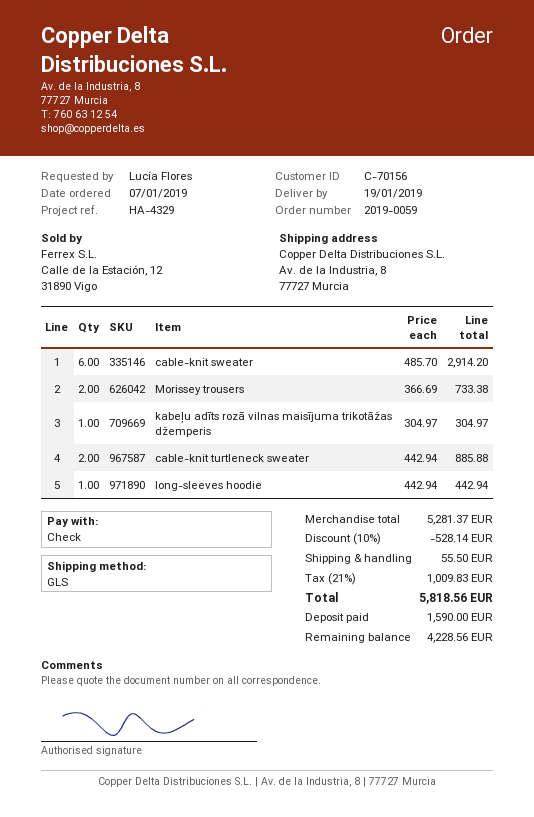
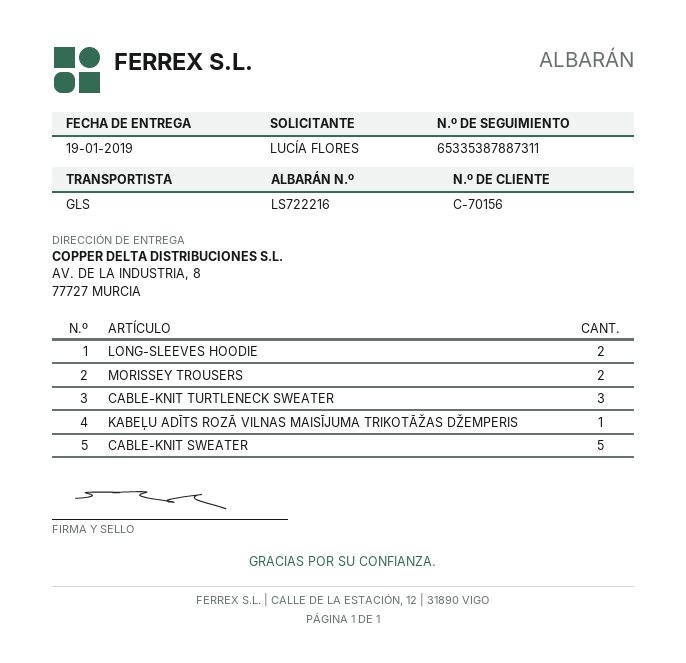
cable-knit sweater: 6 -> 5
cable-knit turtleneck sweater: 2 -> 3
long-sleeves hoodie: 1 -> 2

